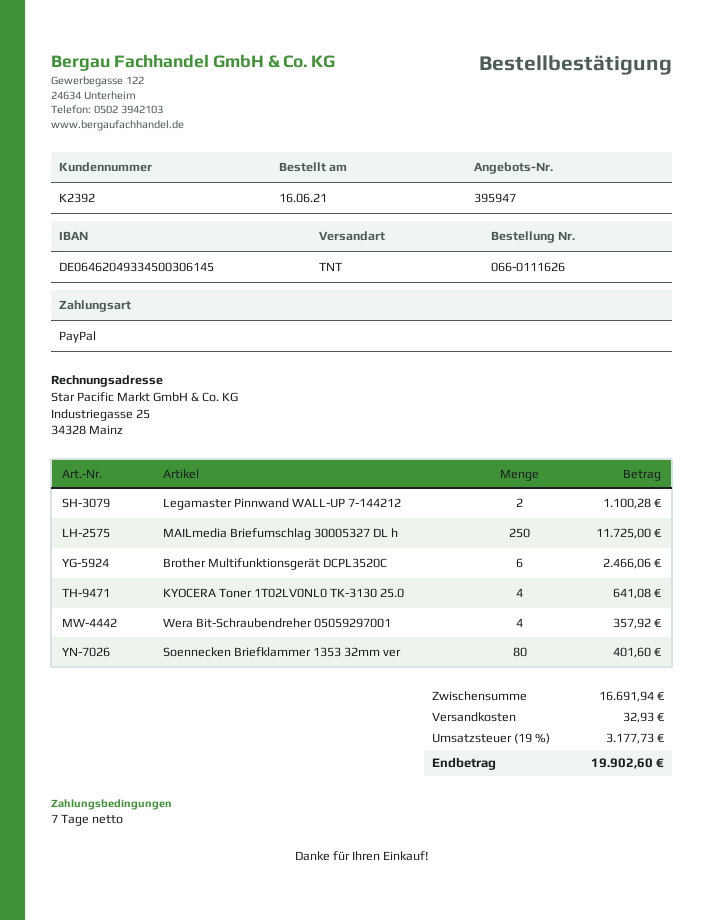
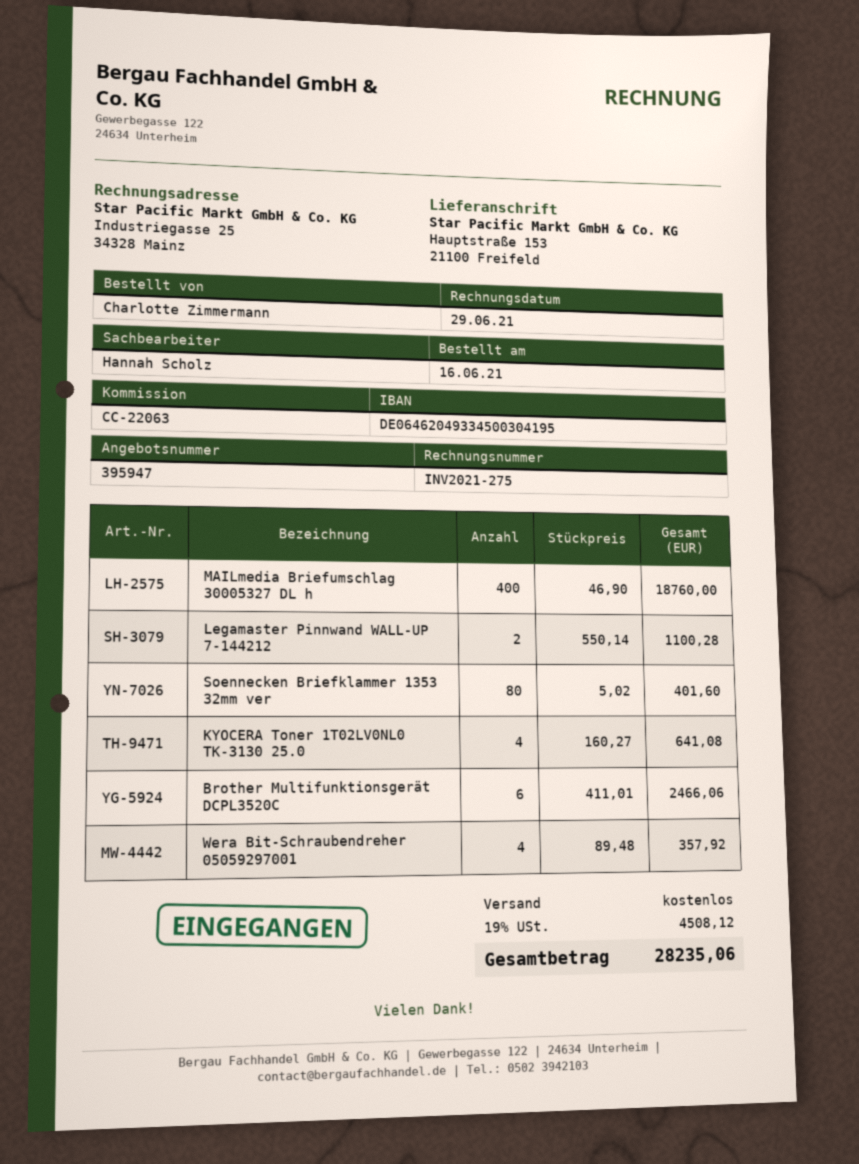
bank account: DE06462049334500306145 -> DE06462049334500304195
MAILmedia Briefumschlag 30005327 DL h: 250 for 11725.00 -> 400 for 18760.00
shipping: 32.93 -> 0.00
tax: 19% = 3177.73 -> 19% = 4508.12
total: 19902.60 -> 28235.06

